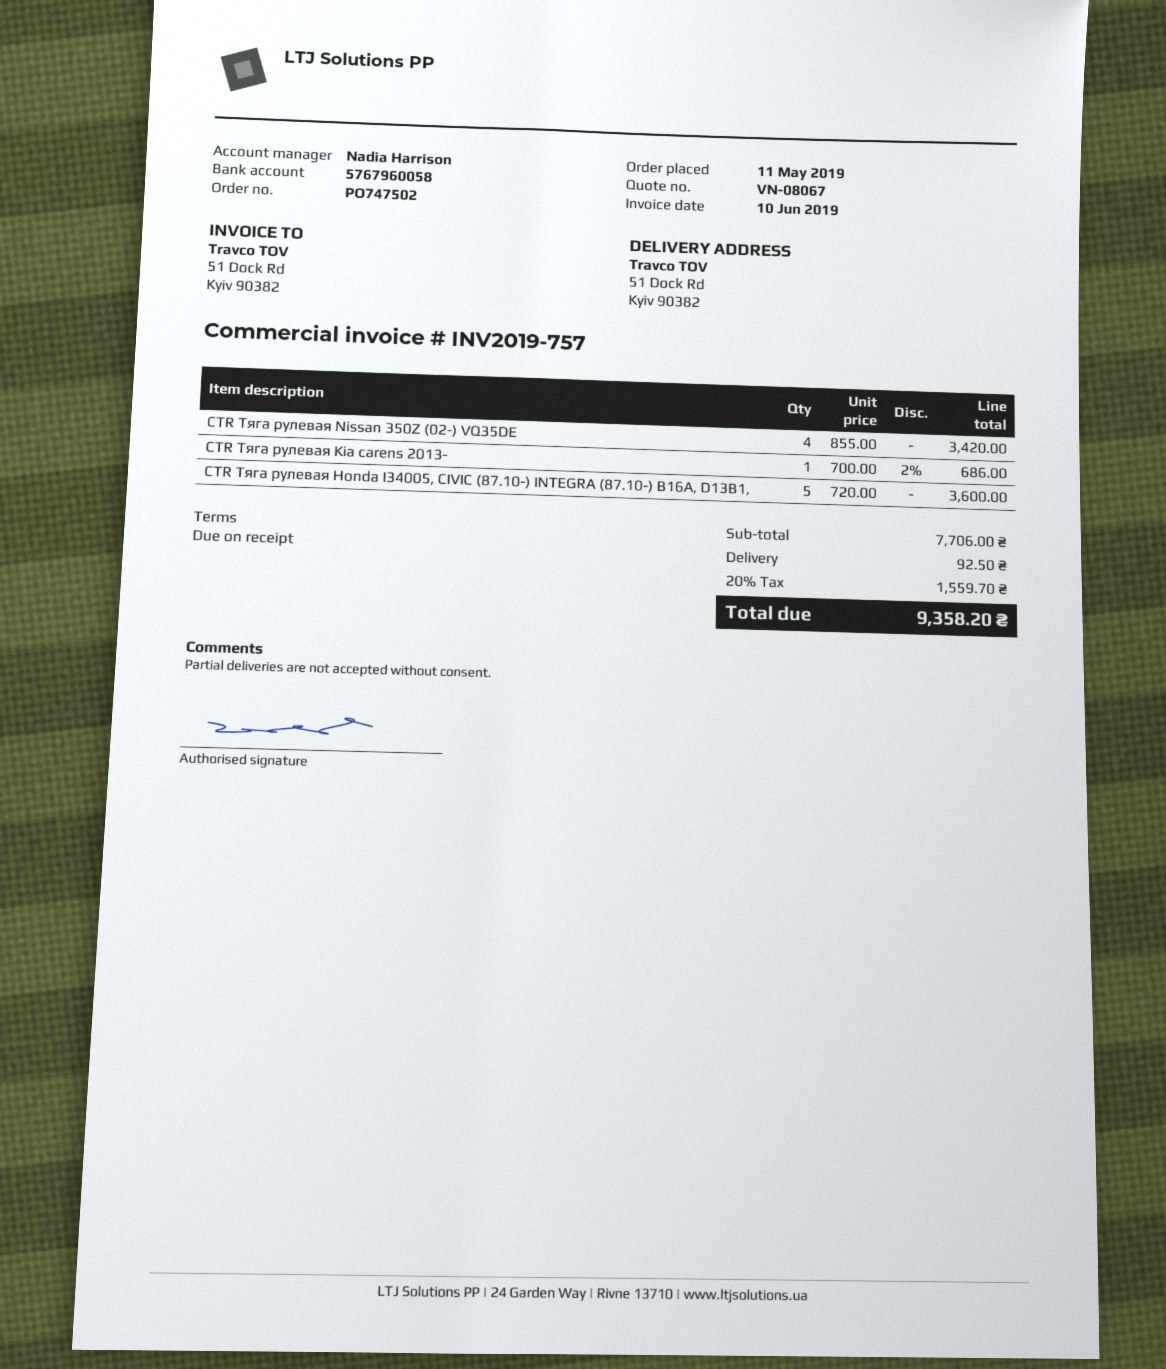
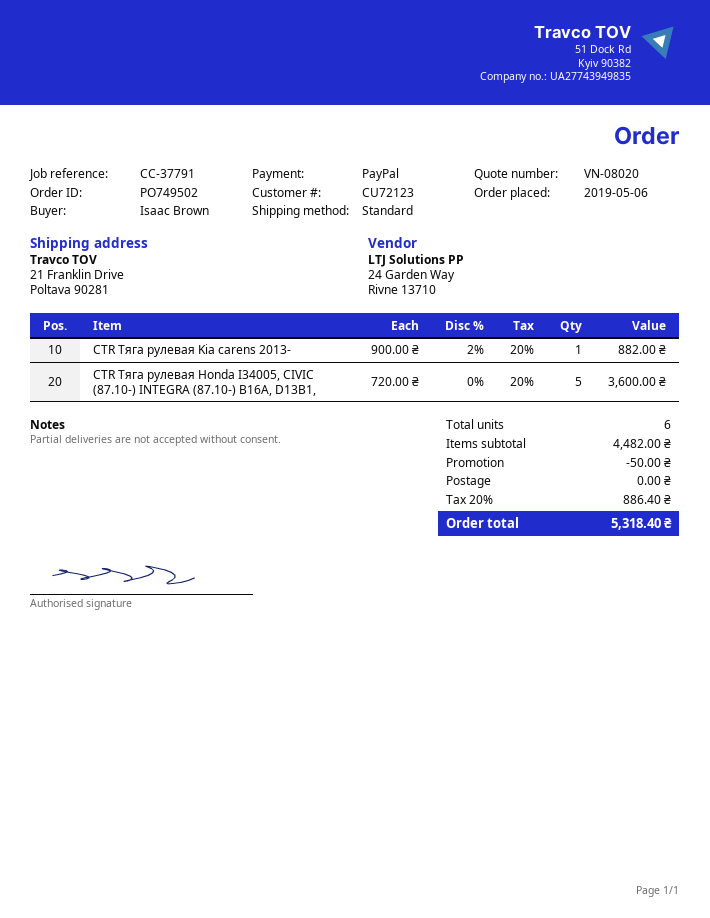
quote number: VN-08067 -> VN-08020
order number: PO747502 -> PO749502
order date: 2019-05-11 -> 2019-05-06
ship to: 51 Dock Rd, Kyiv 90382 -> 21 Franklin Drive, Poltava 90281
CTR Тяга рулевая Nissan 350Z (02-) VQ35DE: 4 x 855.00 = 3420.00 -> none
CTR Тяга рулевая Kia carens 2013-: 1 x 700.00 - 2% = 686.00 -> 1 x 900.00 - 2% = 882.00
subtotal: 7706.00 -> 4482.00
discount: none -> 50.00
shipping: 92.50 -> 0.00
tax: 20% = 1559.70 -> 20% = 886.40
total: 9358.20 -> 5318.40

